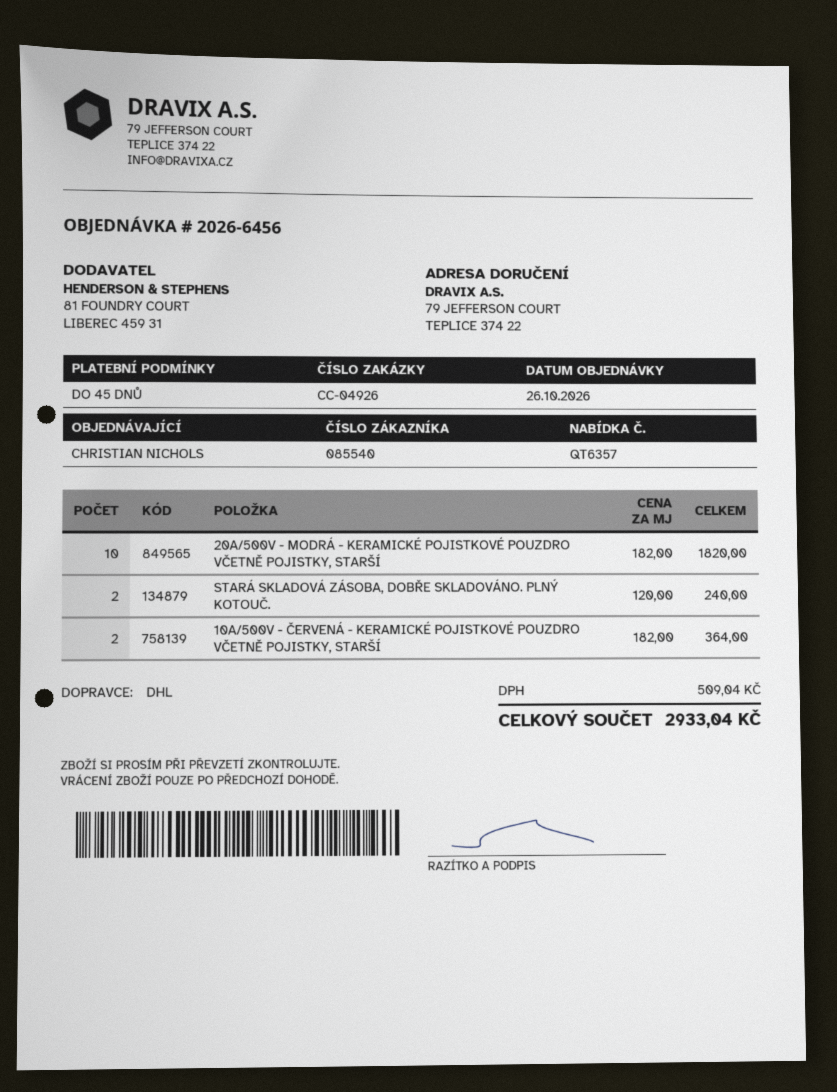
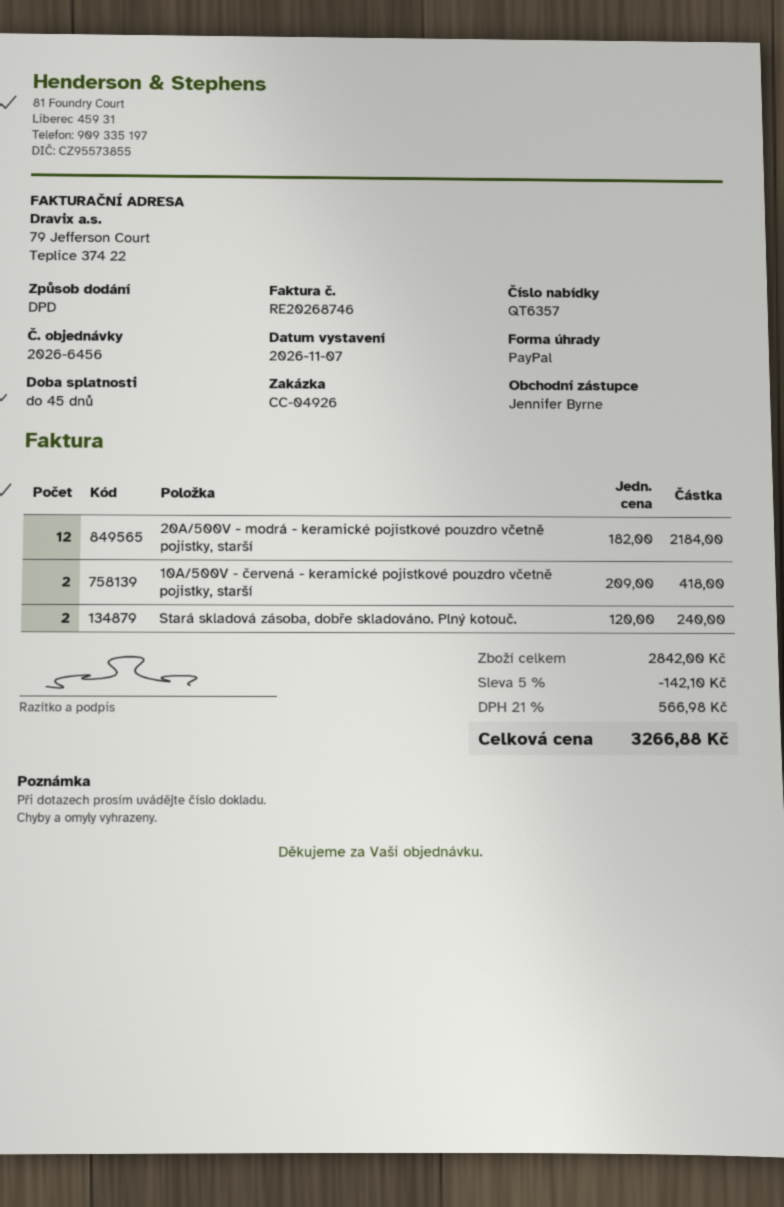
shipping method: DHL -> DPD
20A/500V - MODRÁ - KERAMICKÉ POJISTKOVÉ POUZDRO VČETNĚ POJISTKY, STARŠÍ: 10 x 182.00 = 1820.00 -> 12 x 182.00 = 2184.00
10A/500V - ČERVENÁ - KERAMICKÉ POJISTKOVÉ POUZDRO VČETNĚ POJISTKY, STARŠÍ: 2 x 182.00 = 364.00 -> 2 x 209.00 = 418.00
discount: none -> 5% = 142.10
tax: 509.04 -> 566.98
total: 2933.04 -> 3266.88

